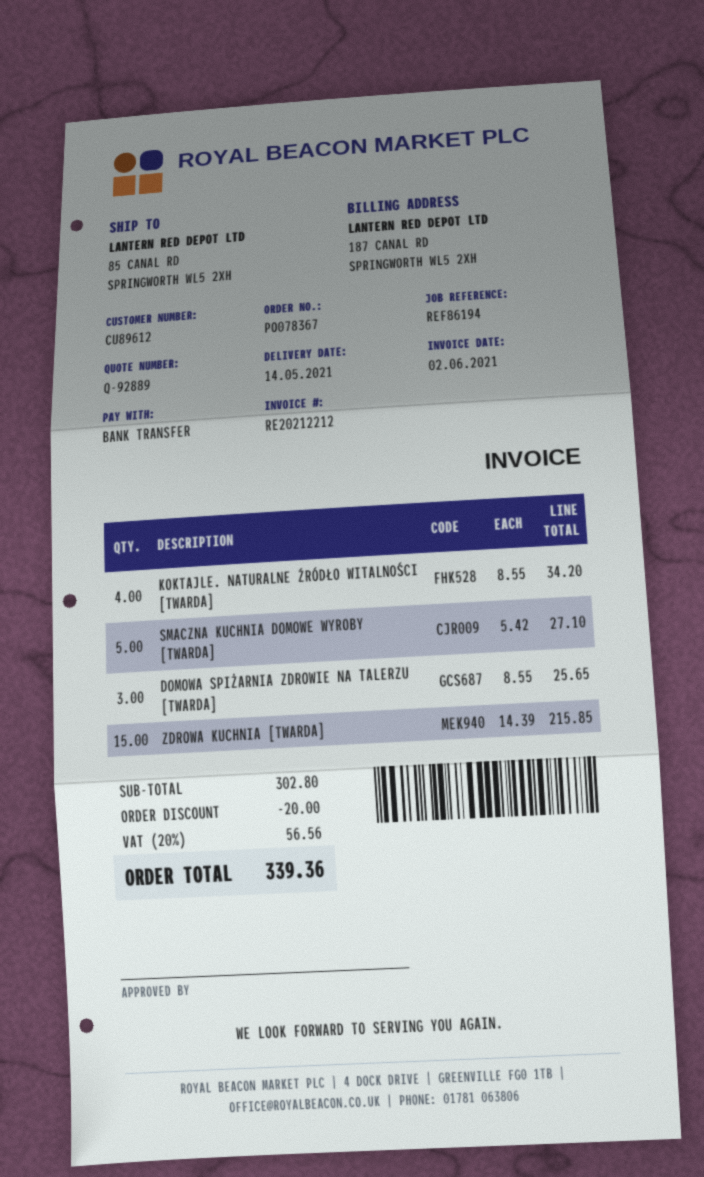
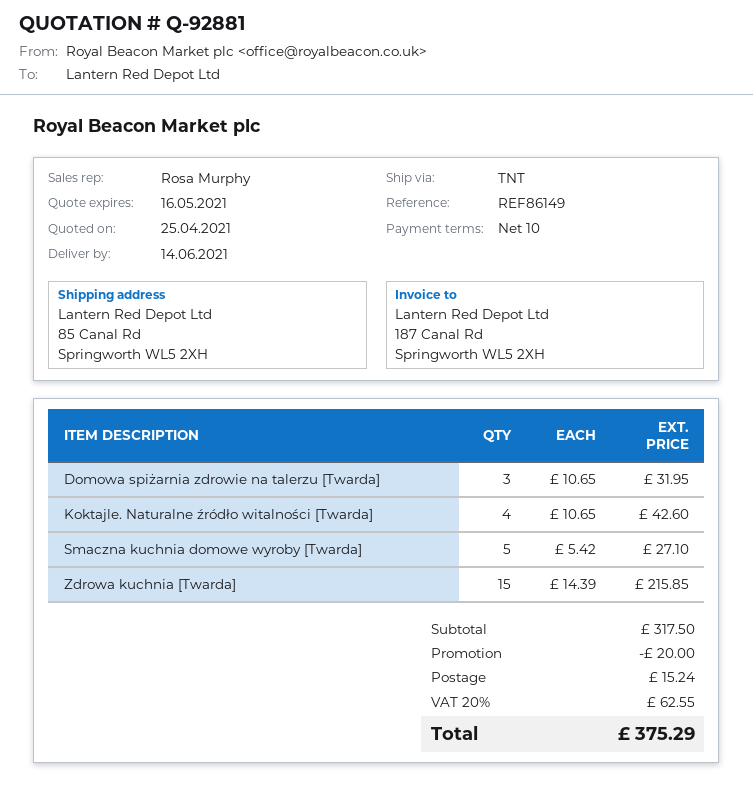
quote number: Q-92889 -> Q-92881
delivery date: 2021-05-14 -> 2021-06-14
reference: REF86194 -> REF86149
KOKTAJLE. NATURALNE ŹRÓDŁO WITALNOŚCI [TWARDA]: 4 x 8.55 = 34.20 -> 4 x 10.65 = 42.60
DOMOWA SPIŻARNIA ZDROWIE NA TALERZU [TWARDA]: 3 x 8.55 = 25.65 -> 3 x 10.65 = 31.95
subtotal: 302.80 -> 317.50
shipping: none -> 15.24
tax: 20% = 56.56 -> 20% = 62.55
total: 339.36 -> 375.29

